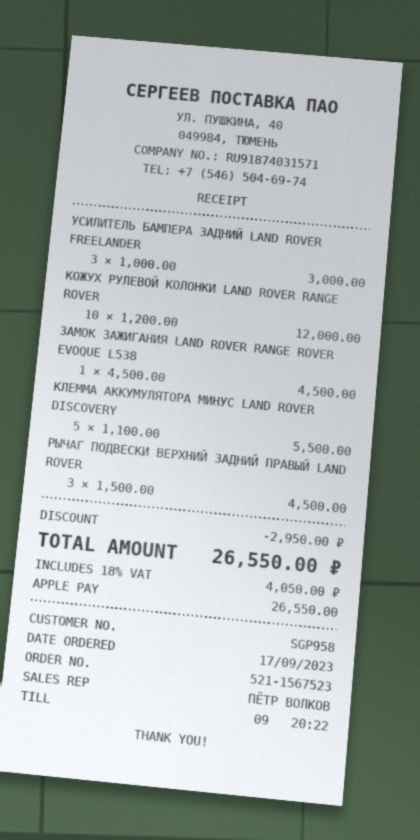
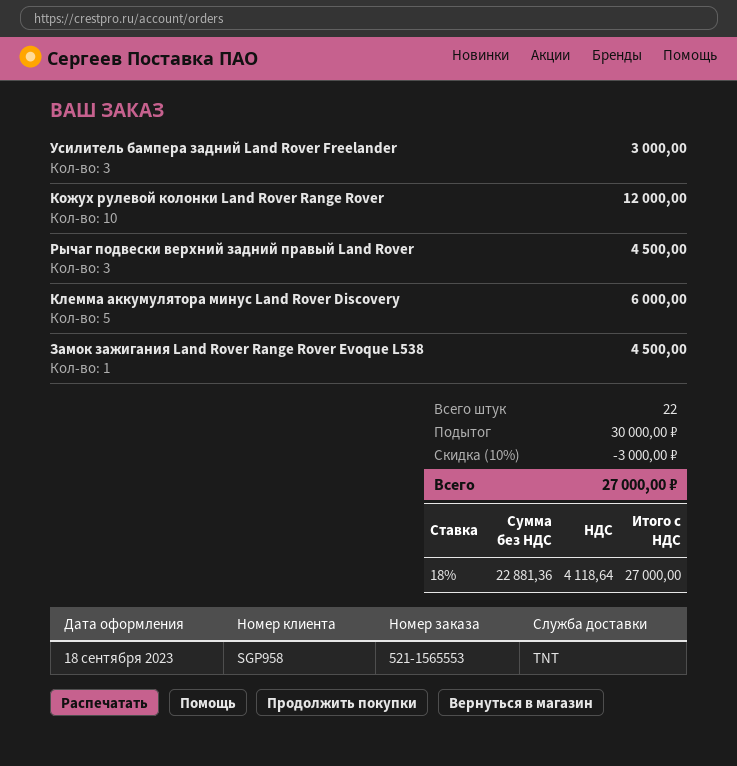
order number: 521-1567523 -> 521-1565553
order date: 2023-09-17 -> 2023-09-18
КЛЕММА АККУМУЛЯТОРА МИНУС LAND ROVER DISCOVERY: 5 for 5500.00 -> 5 for 6000.00
discount: 2950.00 -> 3000.00
tax: 18% = 4050.00 -> 18% = 4118.64
total: 26550.00 -> 27000.00

